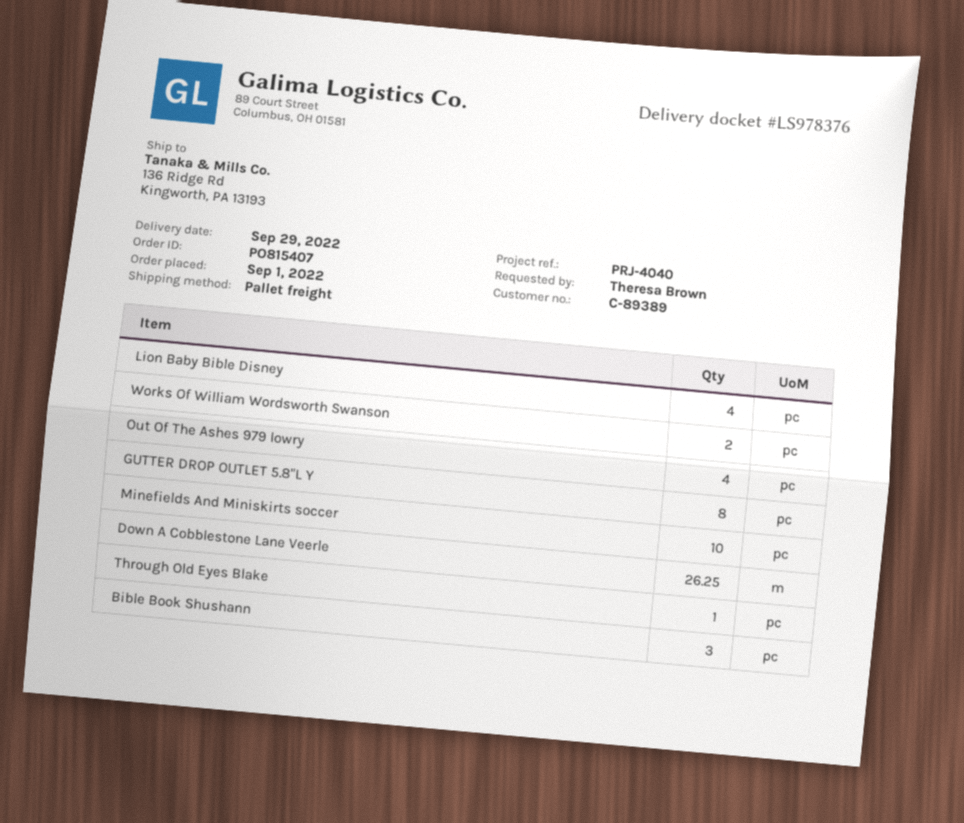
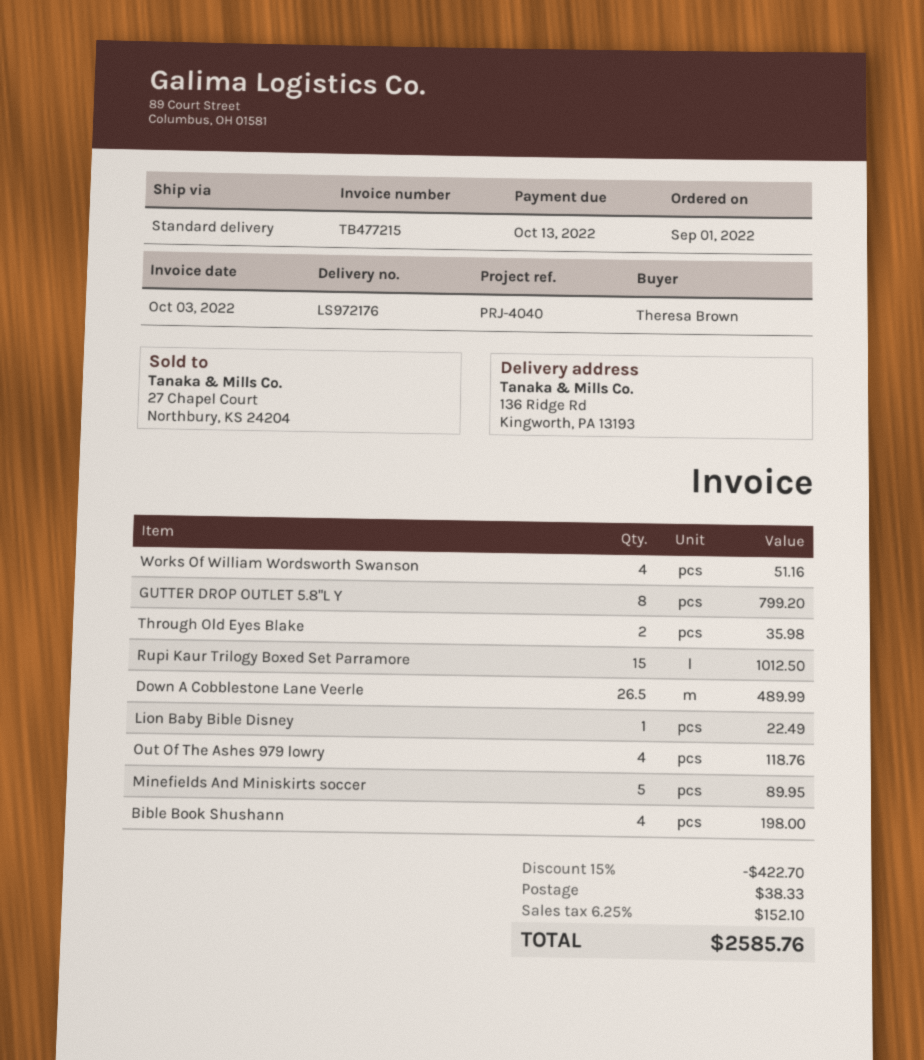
delivery note number: LS978376 -> LS972176
shipping method: pallet freight -> standard
Lion Baby Bible Disney: 4 -> 1
Works Of William Wordsworth Swanson: 2 -> 4
Minefields And Miniskirts soccer: 10 -> 5
Down A Cobblestone Lane Veerle: 26.25 -> 26.5
Through Old Eyes Blake: 1 -> 2
Bible Book Shushann: 3 -> 4
Rupi Kaur Trilogy Boxed Set Parramore: none -> 15

